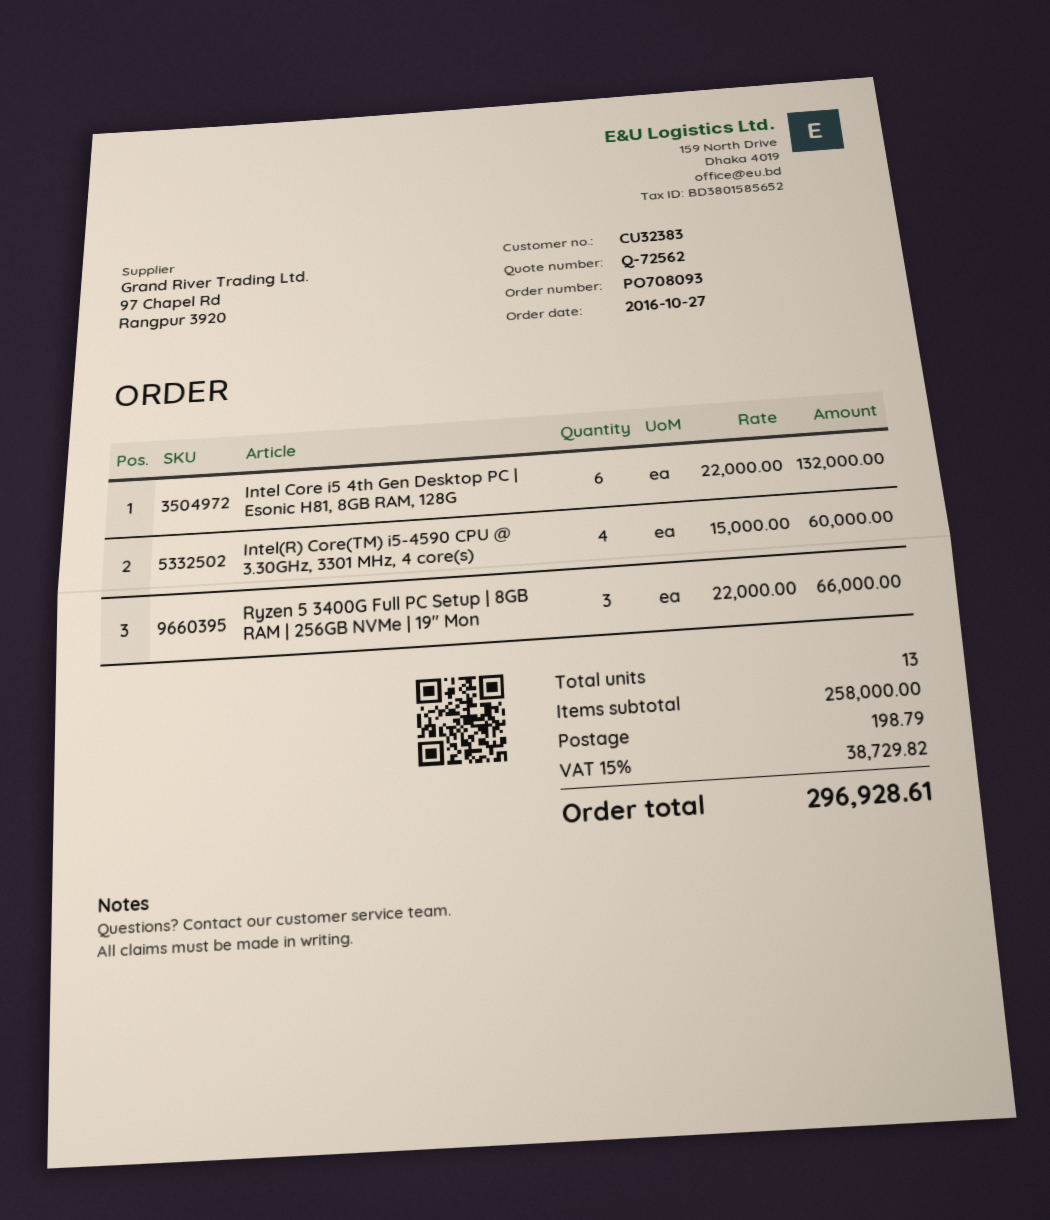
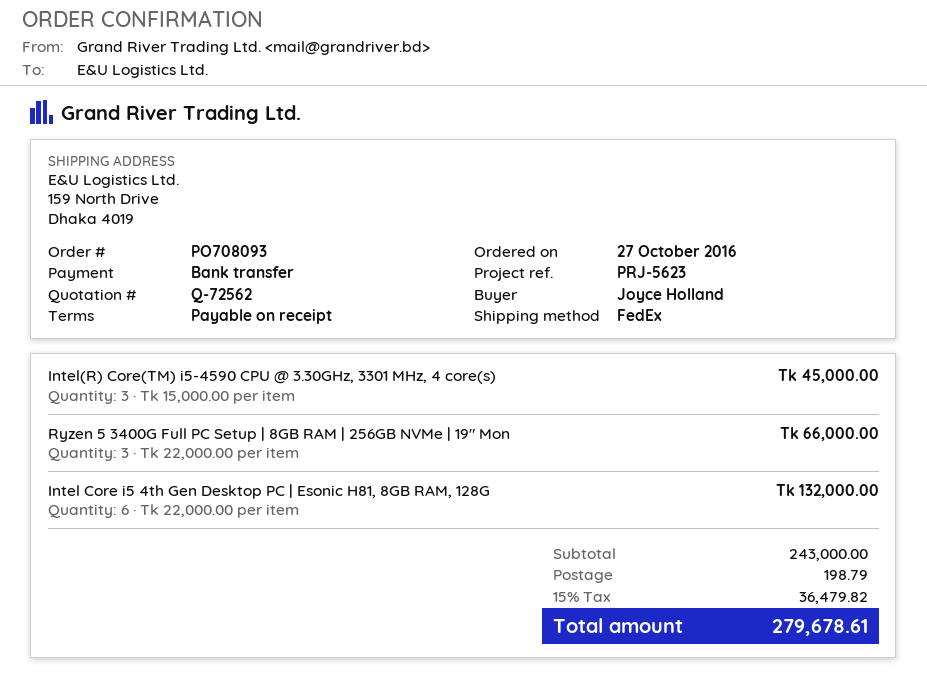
Intel(R) Core(TM) i5-4590 CPU @ 3.30GHz, 3301 MHz, 4 core(s): 4 x 15000.00 = 60000.00 -> 3 x 15000.00 = 45000.00
subtotal: 258000.00 -> 243000.00
tax: 15% = 38729.82 -> 15% = 36479.82
total: 296928.61 -> 279678.61

